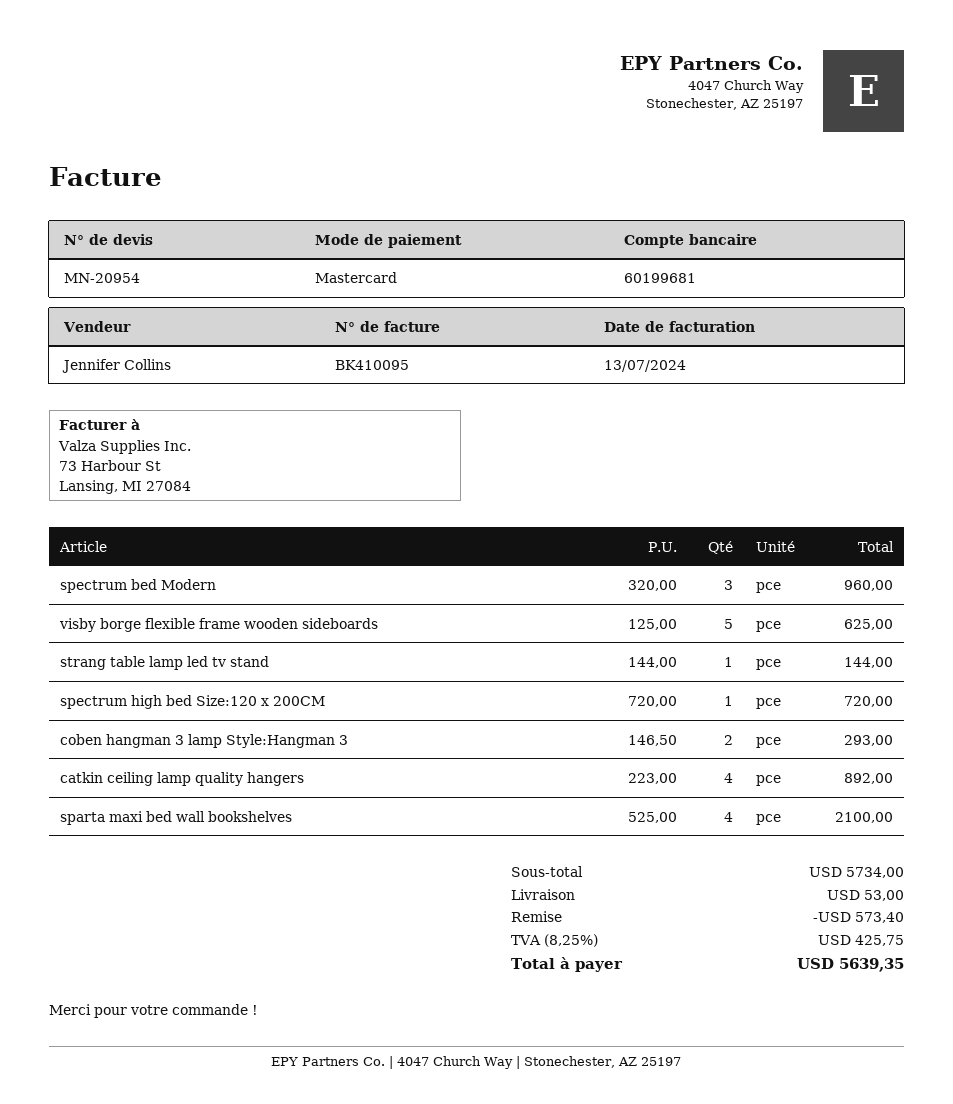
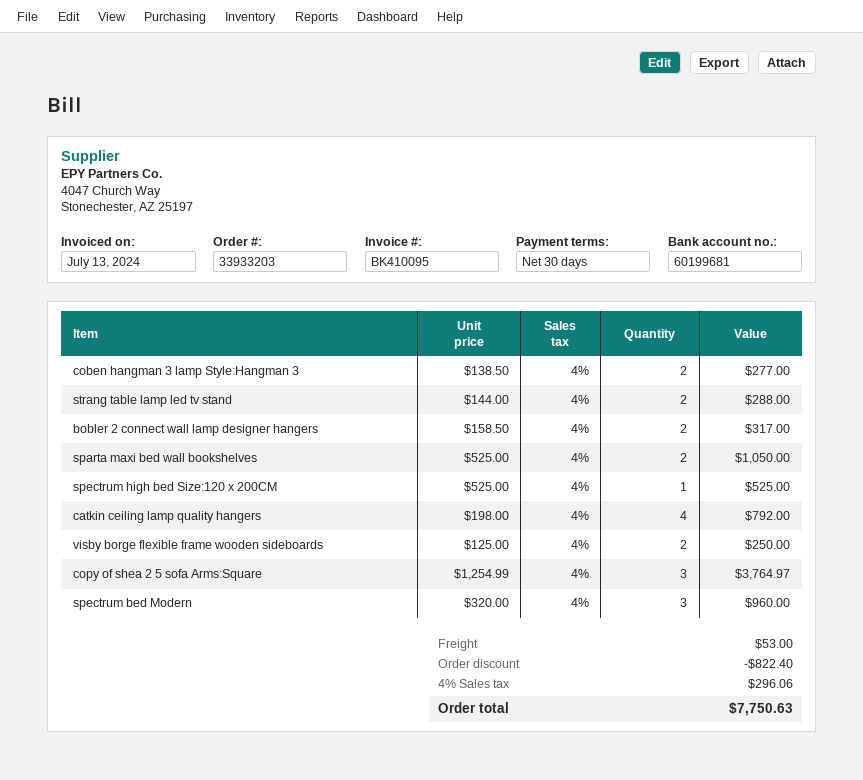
visby borge flexible frame wooden sideboards: 5 x 125.00 = 625.00 -> 2 x 125.00 = 250.00
strang table lamp led tv stand: 1 x 144.00 = 144.00 -> 2 x 144.00 = 288.00
spectrum high bed Size:120 x 200CM: 1 x 720.00 = 720.00 -> 1 x 525.00 = 525.00
coben hangman 3 lamp Style:Hangman 3: 2 x 146.50 = 293.00 -> 2 x 138.50 = 277.00
catkin ceiling lamp quality hangers: 4 x 223.00 = 892.00 -> 4 x 198.00 = 792.00
sparta maxi bed wall bookshelves: 4 x 525.00 = 2100.00 -> 2 x 525.00 = 1050.00
bobler 2 connect wall lamp designer hangers: none -> 2 x 158.50 = 317.00
copy of shea 2 5 sofa Arms:Square: none -> 3 x 1254.99 = 3764.97
discount: 573.40 -> 822.40
tax: 8.25% = 425.75 -> 4% = 296.06
total: 5639.35 -> 7750.63

